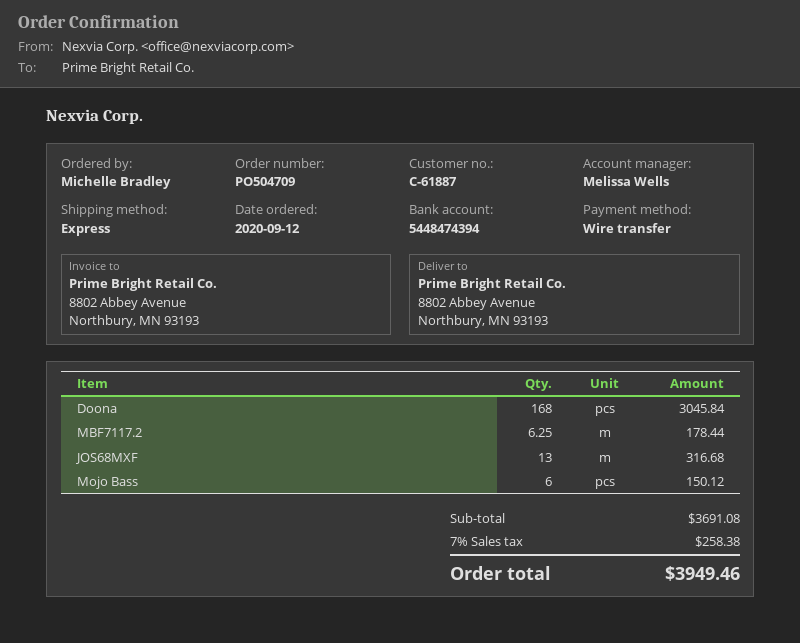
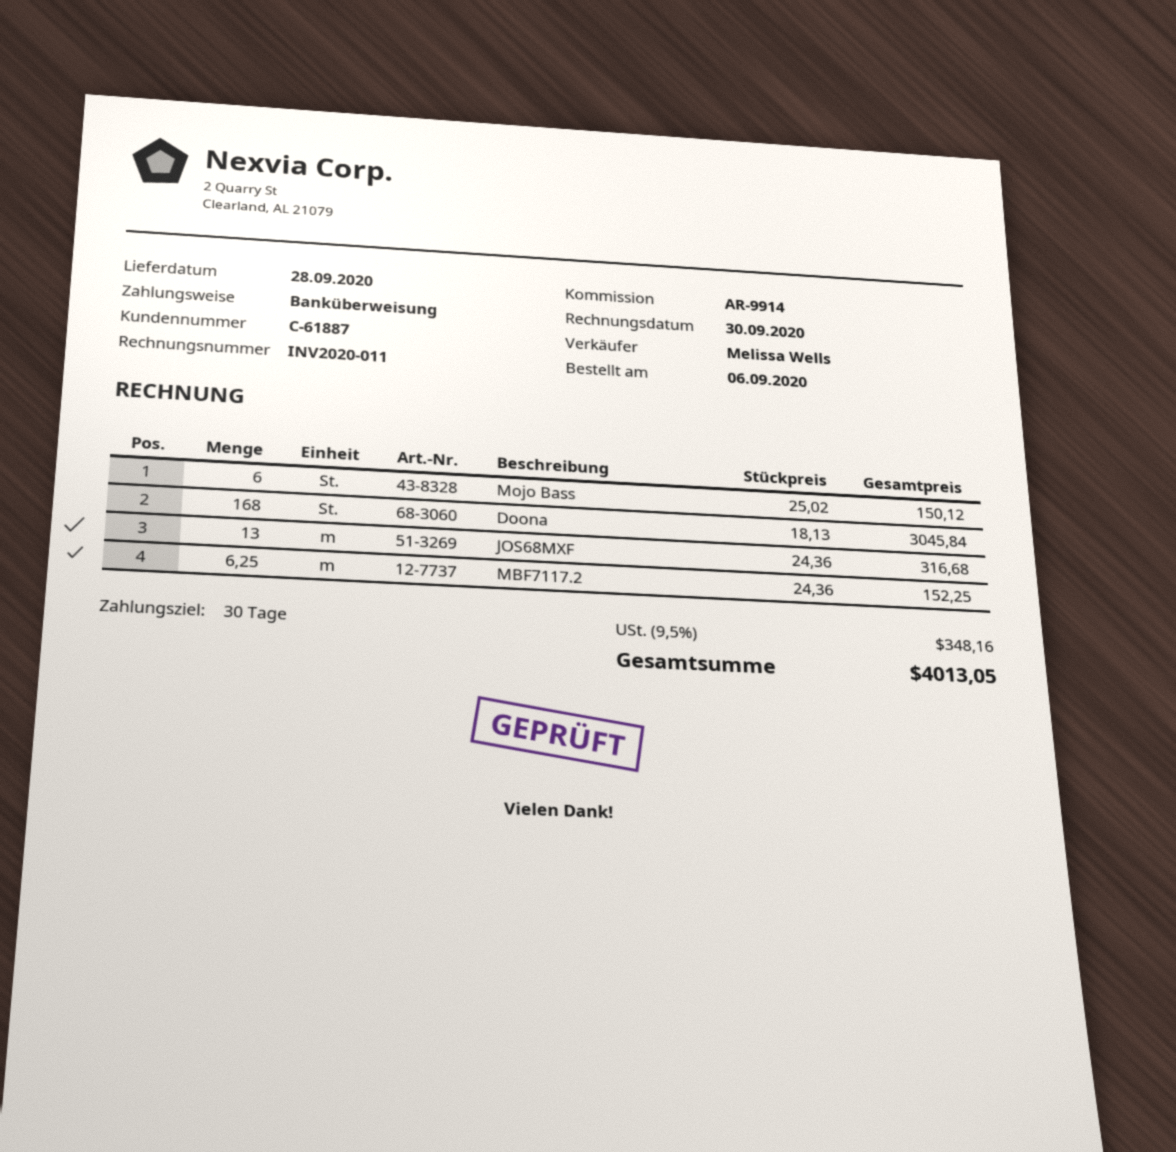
order date: 2020-09-12 -> 2020-09-06
MBF7117.2: 6.25 for 178.44 -> 6.25 for 152.25
tax: 7% = 258.38 -> 9.5% = 348.16
total: 3949.46 -> 4013.05

